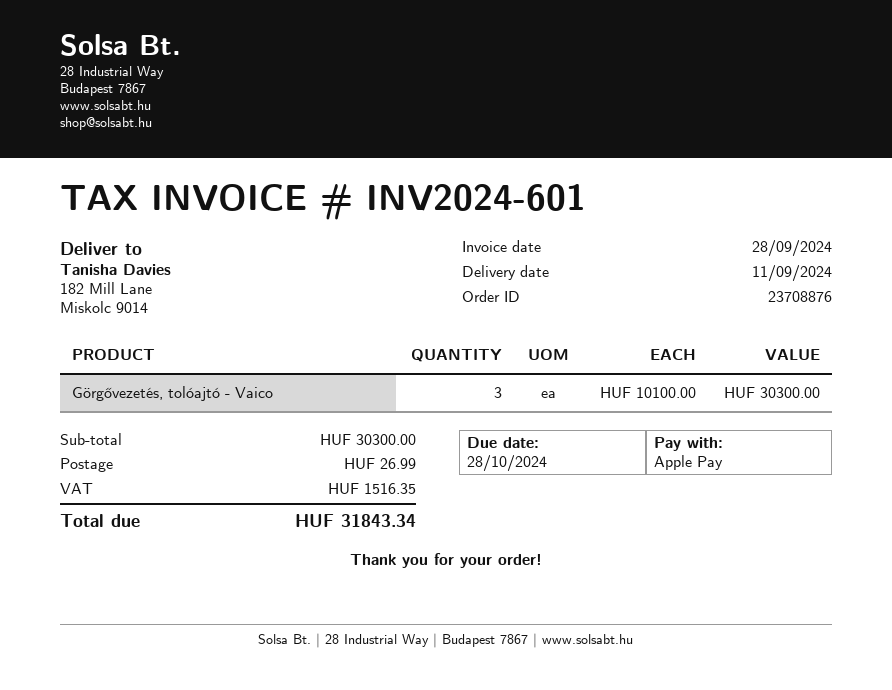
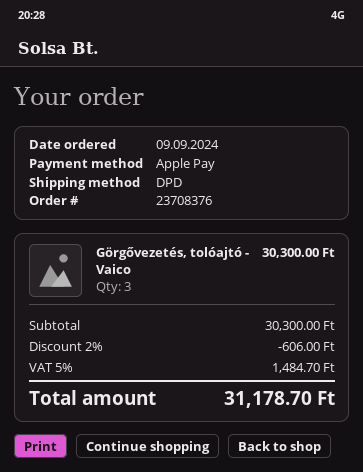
order number: 23708876 -> 23708376
discount: none -> 2% = 606.00
shipping: 26.99 -> none
tax: 1516.35 -> 1484.70
total: 31843.34 -> 31178.70

